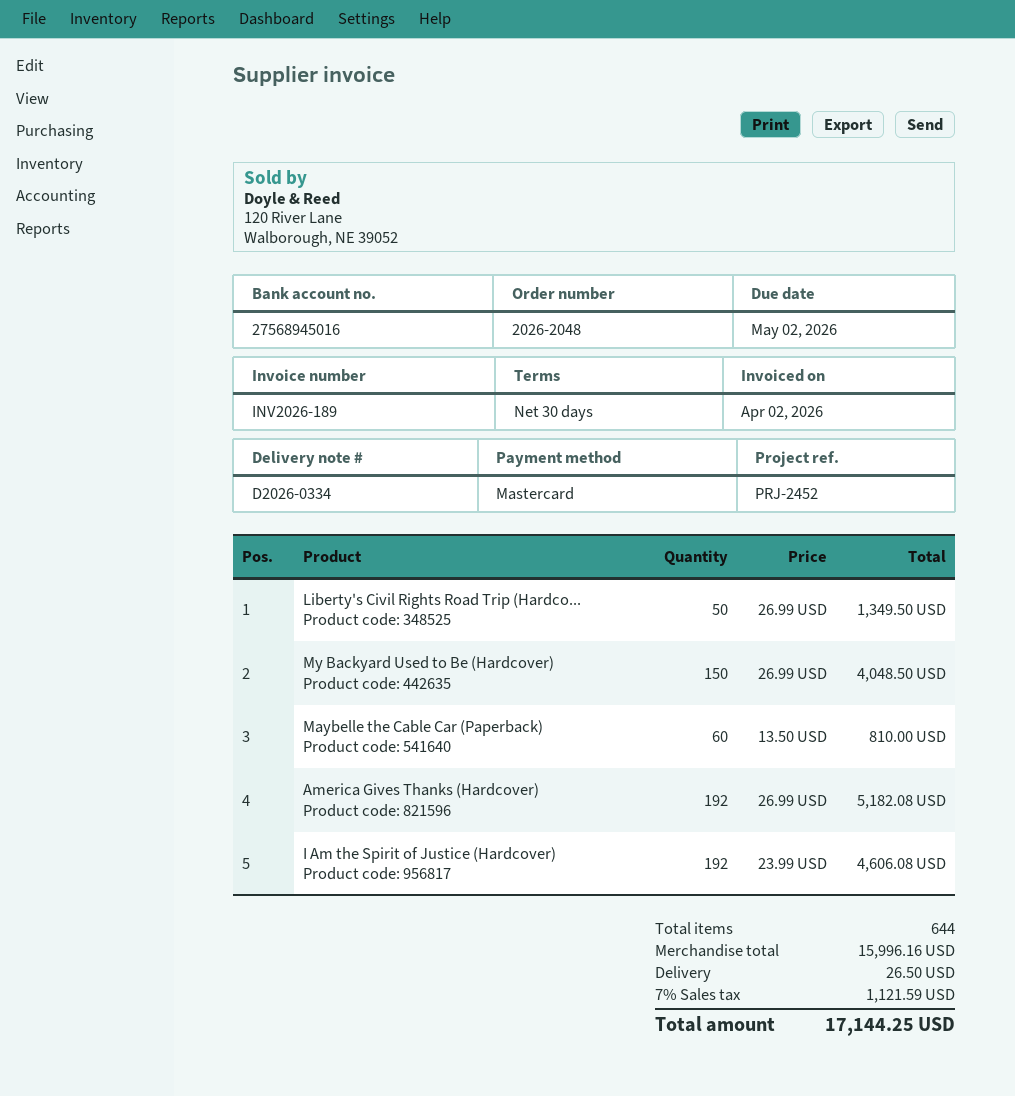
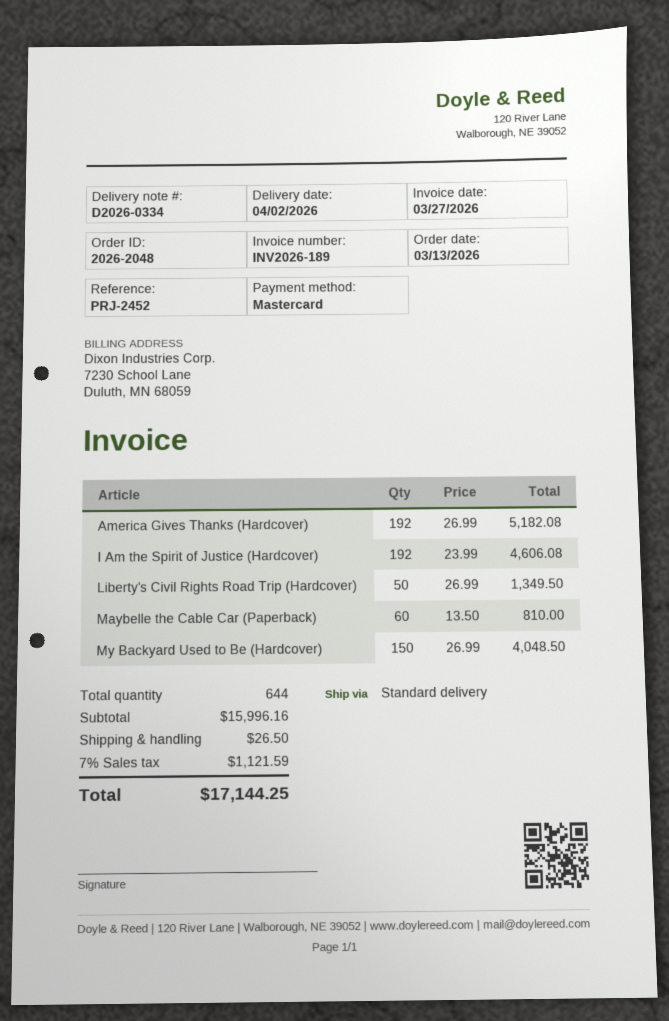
invoice date: 2026-04-02 -> 2026-03-27

